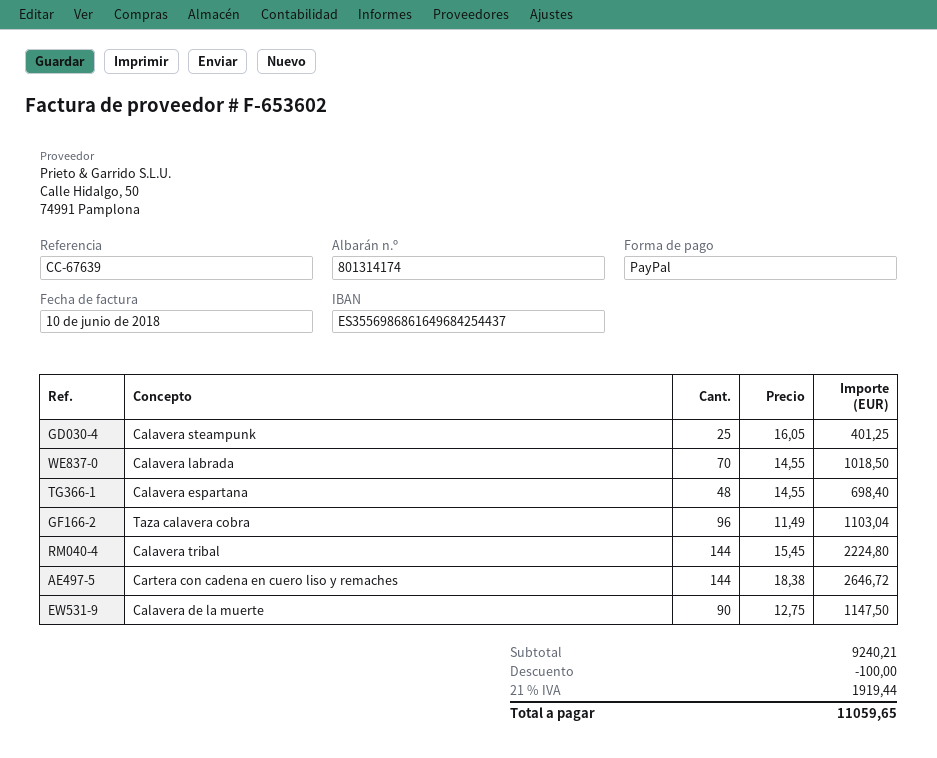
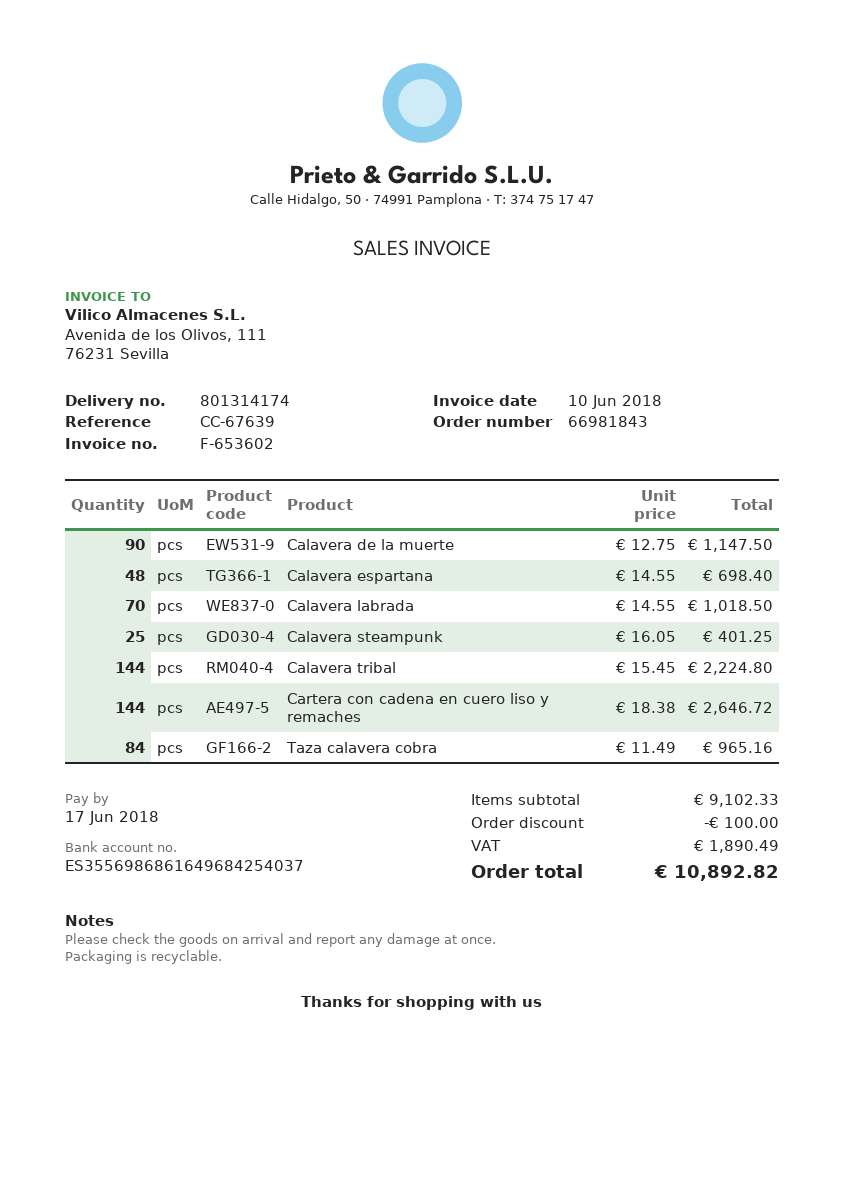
bank account: ES3556986861649684254437 -> ES3556986861649684254037
Taza calavera cobra: 96 x 11.49 = 1103.04 -> 84 x 11.49 = 965.16
subtotal: 9240.21 -> 9102.33
tax: 1919.44 -> 1890.49
total: 11059.65 -> 10892.82

